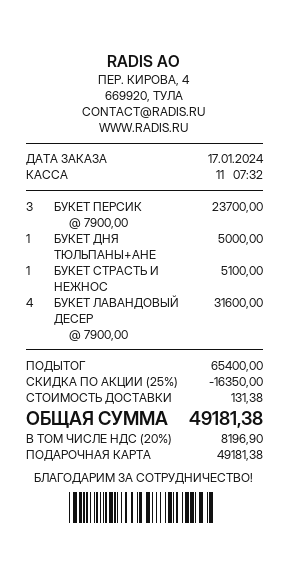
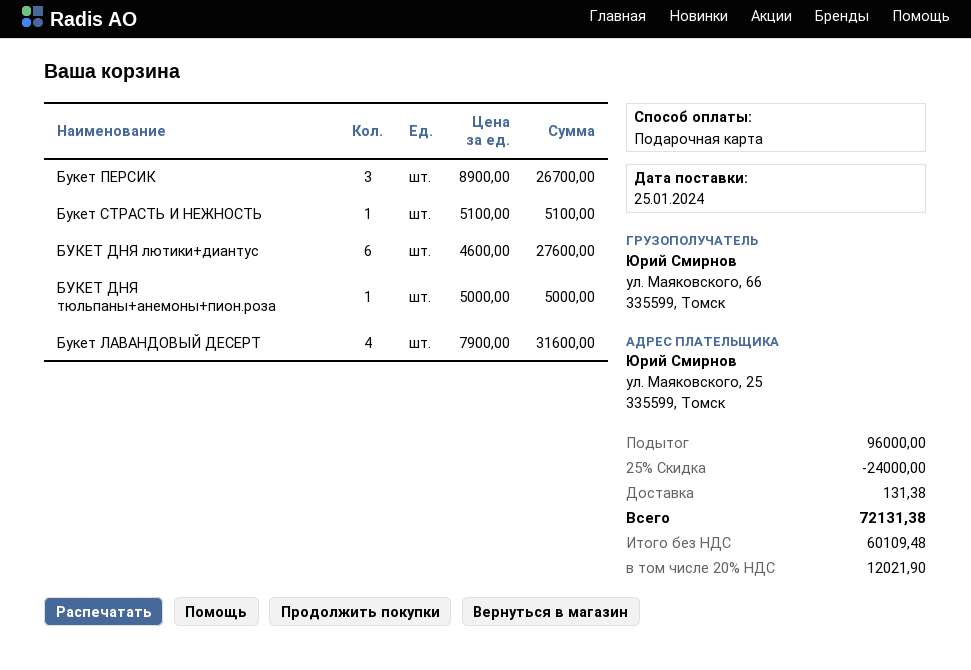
БУКЕТ ПЕРСИК: 3 x 7900.00 = 23700.00 -> 3 x 8900.00 = 26700.00
БУКЕТ ДНЯ лютики+диантус: none -> 6 x 4600.00 = 27600.00
subtotal: 65400.00 -> 96000.00
discount: 25% = 16350.00 -> 25% = 24000.00
tax: 20% = 8196.90 -> 20% = 12021.90
total: 49181.38 -> 72131.38

